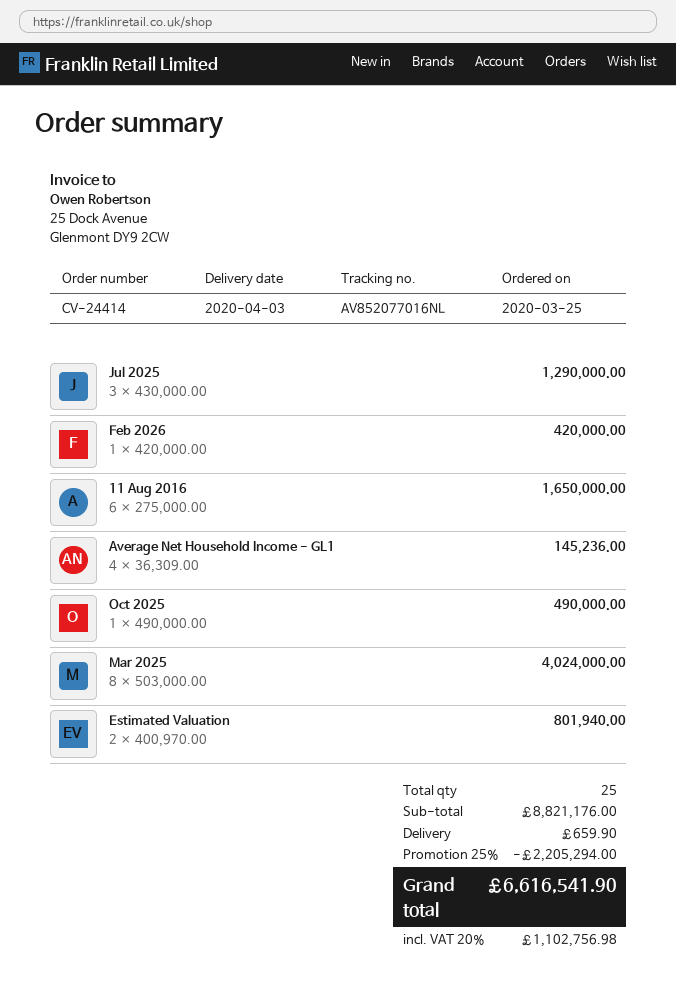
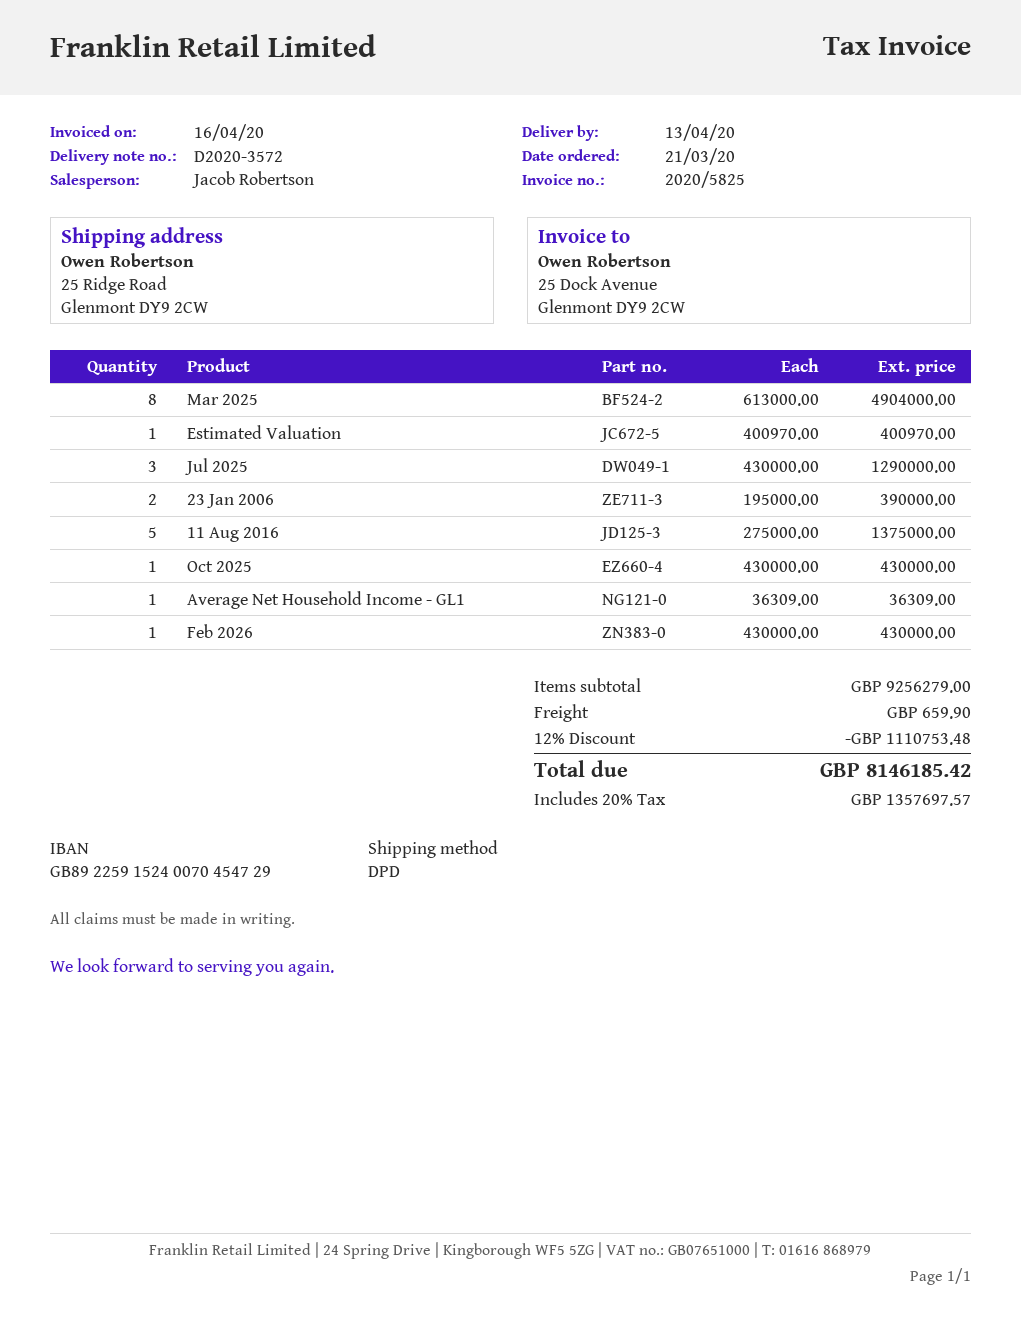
order date: 2020-03-25 -> 2020-03-21
delivery date: 2020-04-03 -> 2020-04-13
Feb 2026: 1 x 420000.00 = 420000.00 -> 1 x 430000.00 = 430000.00
11 Aug 2016: 6 x 275000.00 = 1650000.00 -> 5 x 275000.00 = 1375000.00
Average Net Household Income - GL1: 4 x 36309.00 = 145236.00 -> 1 x 36309.00 = 36309.00
Oct 2025: 1 x 490000.00 = 490000.00 -> 1 x 430000.00 = 430000.00
Mar 2025: 8 x 503000.00 = 4024000.00 -> 8 x 613000.00 = 4904000.00
Estimated Valuation: 2 x 400970.00 = 801940.00 -> 1 x 400970.00 = 400970.00
23 Jan 2006: none -> 2 x 195000.00 = 390000.00
subtotal: 8821176.00 -> 9256279.00
discount: 25% = 2205294.00 -> 12% = 1110753.48
tax: 20% = 1102756.98 -> 20% = 1357697.57
total: 6616541.90 -> 8146185.42

